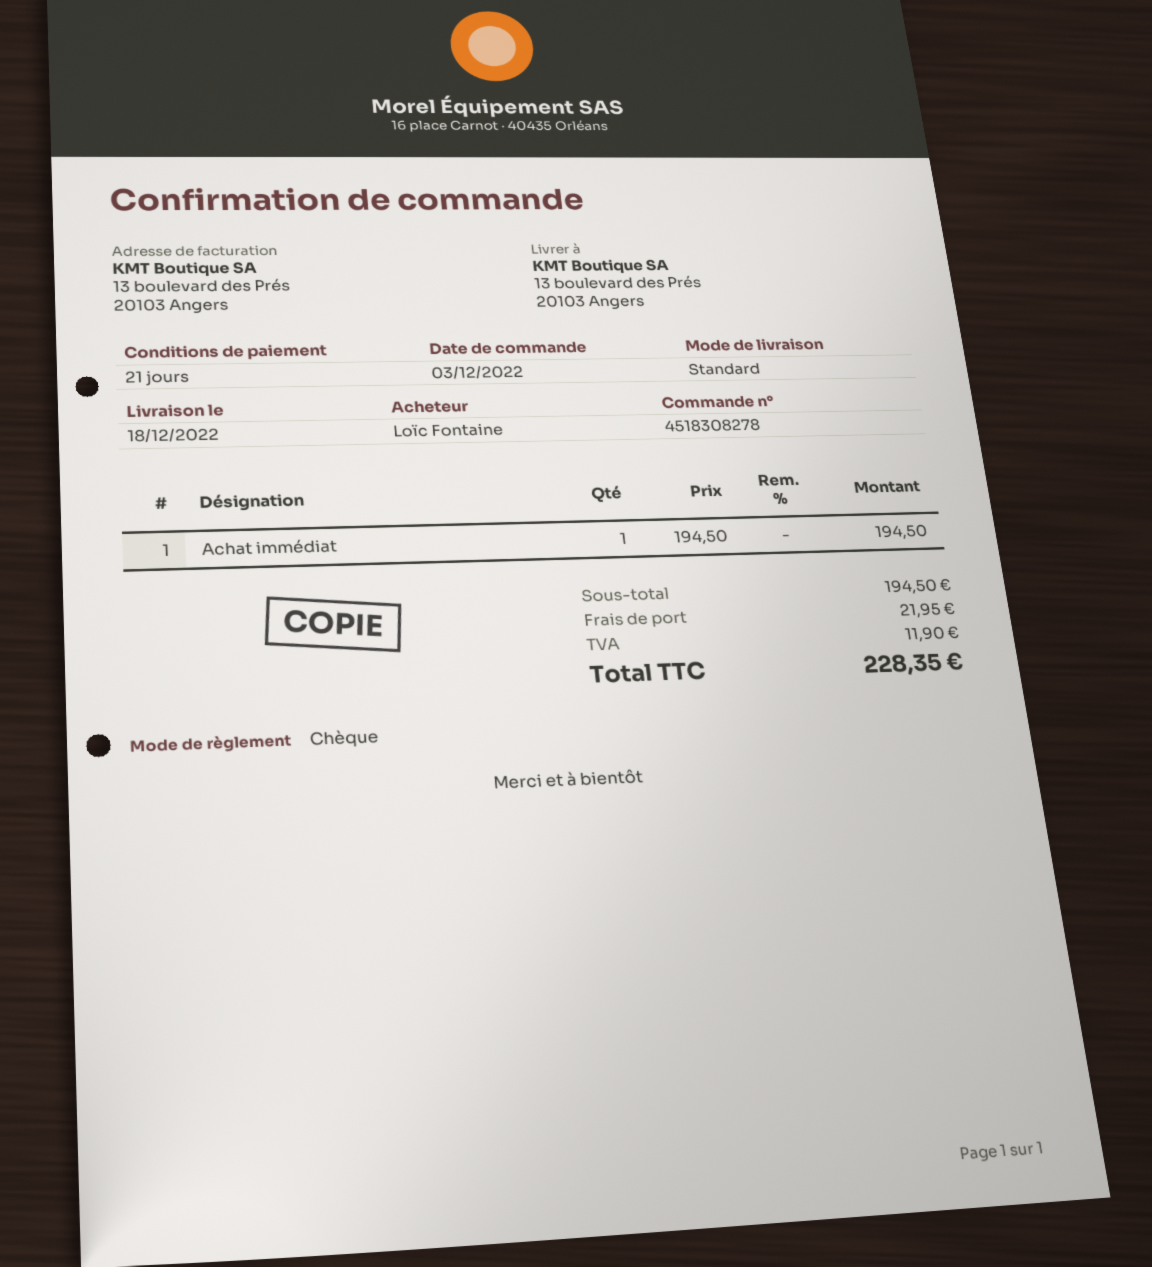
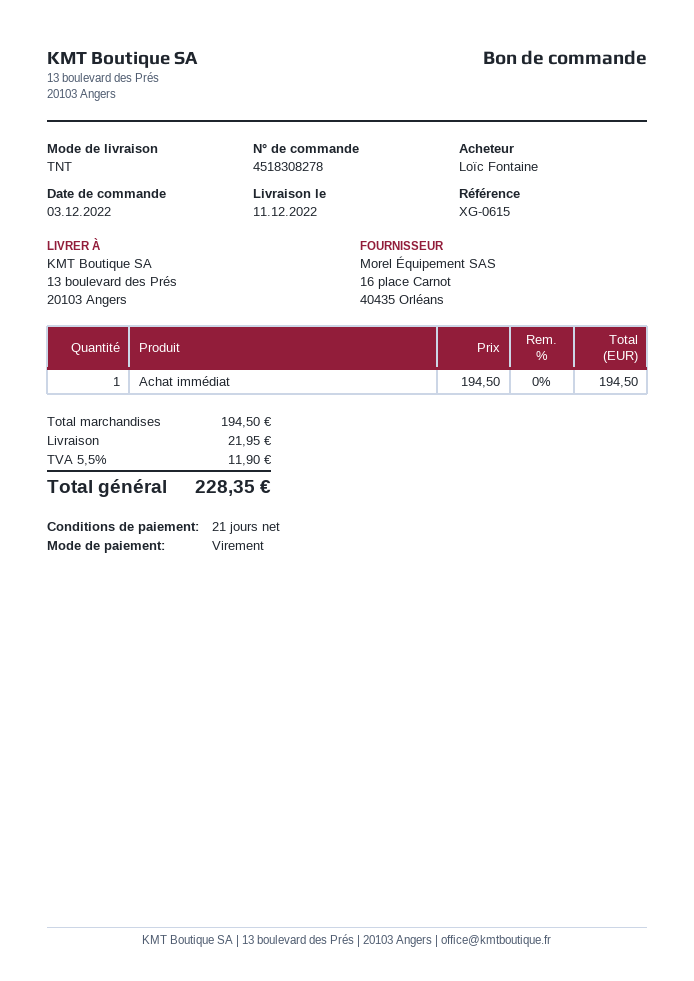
delivery date: 2022-12-18 -> 2022-12-11
payment method: cheque -> bank transfer
shipping method: standard -> TNT

